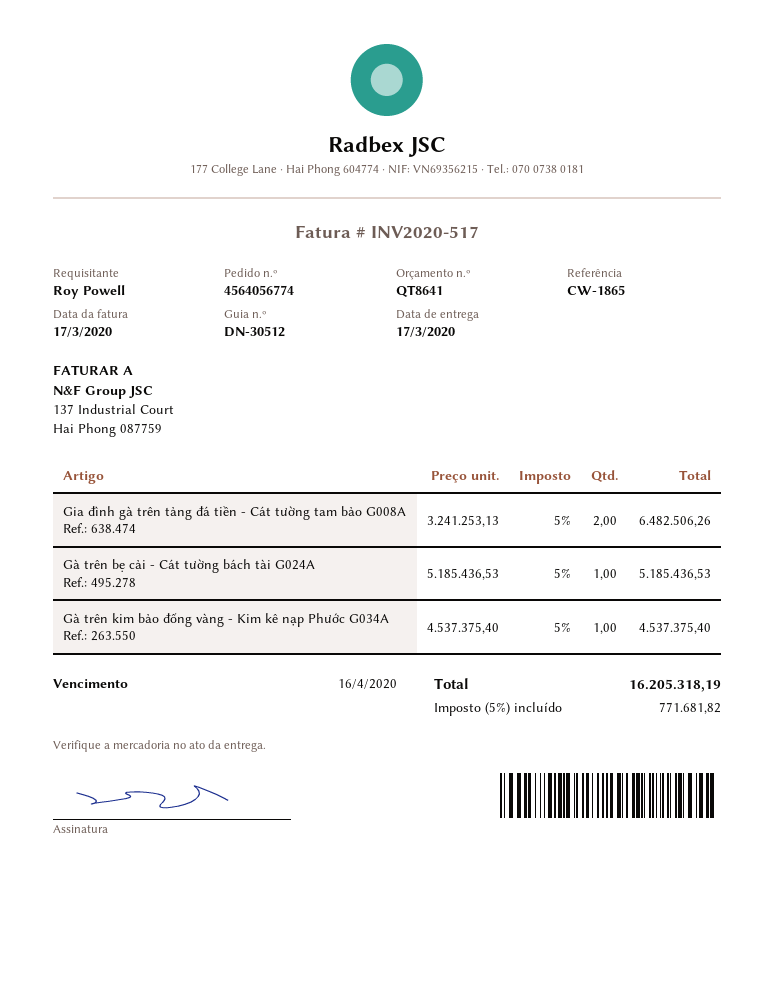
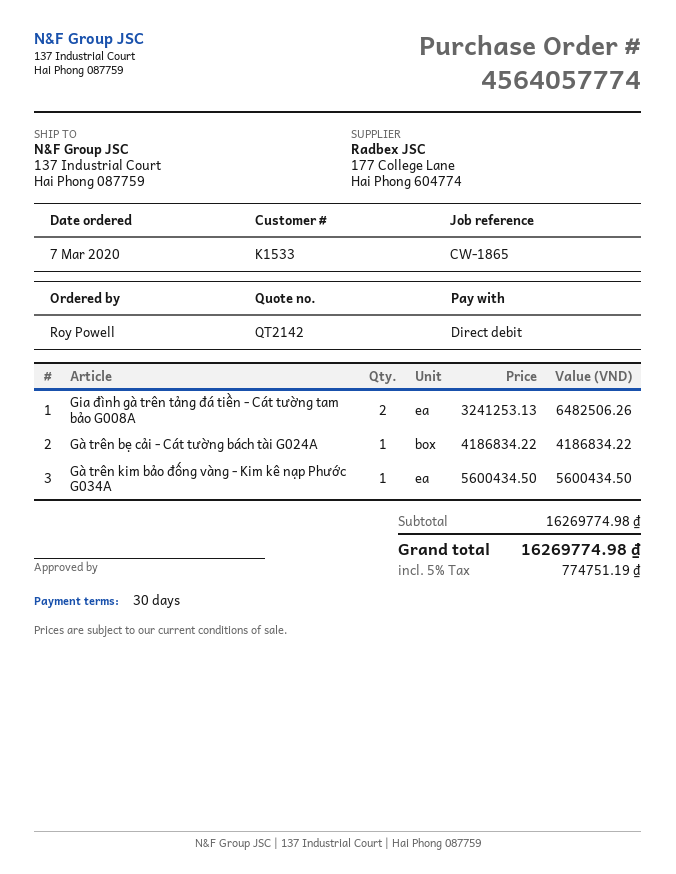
quote number: QT8641 -> QT2142
order number: 4564056774 -> 4564057774
Gà trên bẹ cải - Cát tường bách tài G024A: 1 x 5185436.53 = 5185436.53 -> 1 x 4186834.22 = 4186834.22
Gà trên kim bảo đống vàng - Kim kê nạp Phước G034A: 1 x 4537375.40 = 4537375.40 -> 1 x 5600434.50 = 5600434.50
tax: 5% = 771681.82 -> 5% = 774751.19
total: 16205318.19 -> 16269774.98

